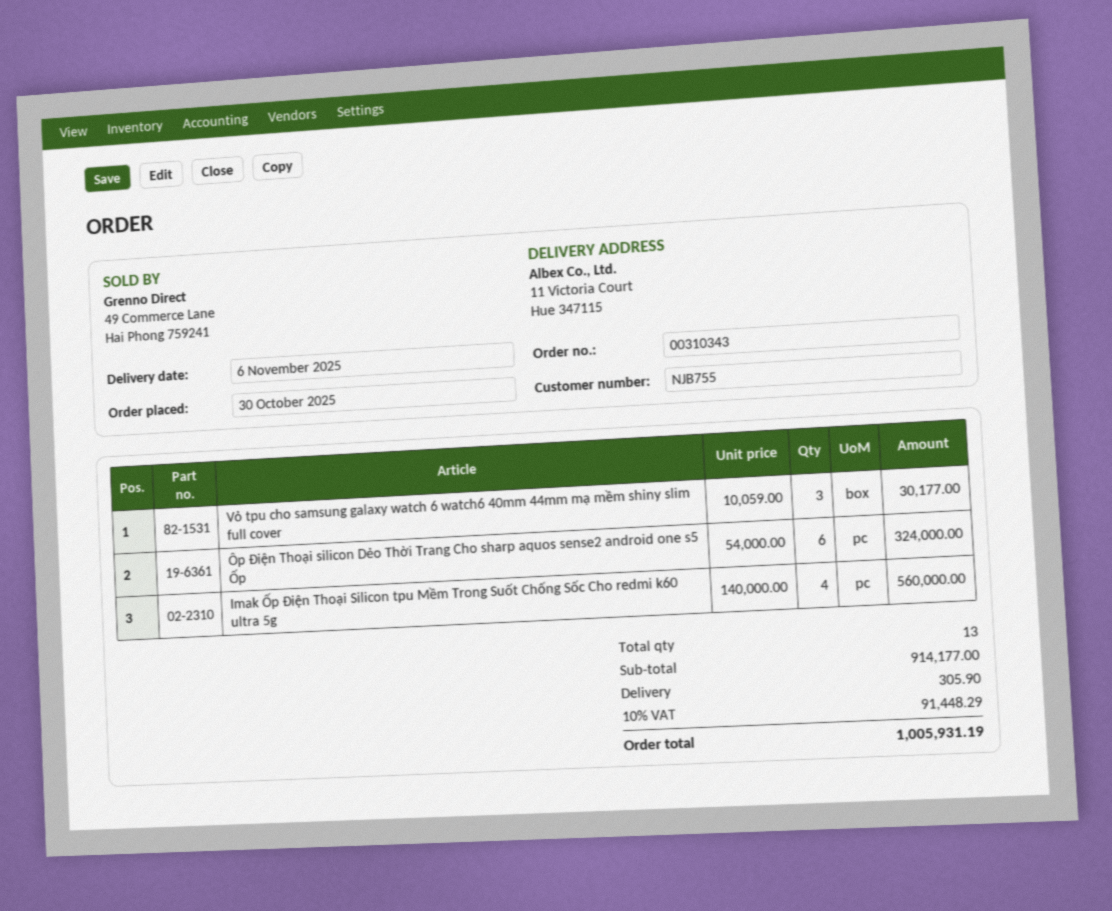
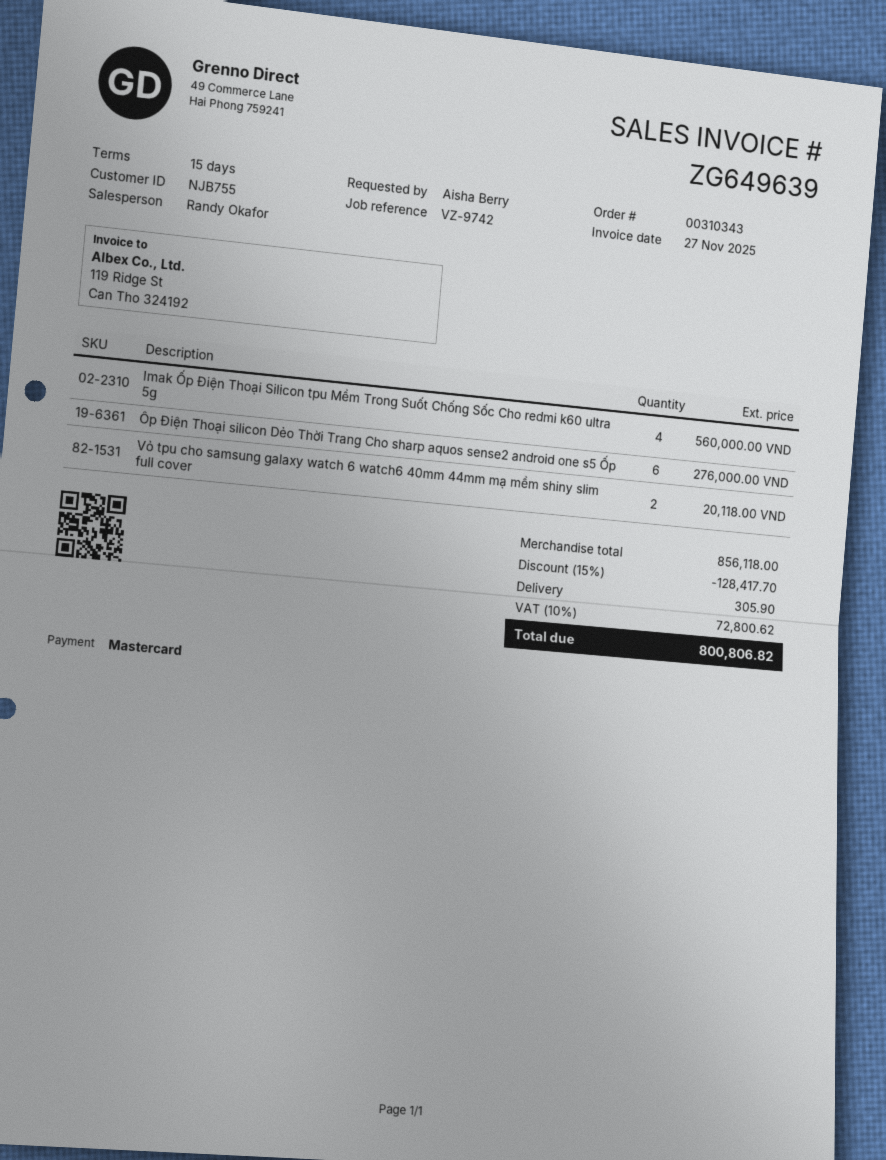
Vỏ tpu cho samsung galaxy watch 6 watch6 40mm 44mm mạ mềm shiny slim full cover: 3 for 30177.00 -> 2 for 20118.00
Ôp Điện Thoại silicon Dẻo Thời Trang Cho sharp aquos sense2 android one s5 Ốp: 6 for 324000.00 -> 6 for 276000.00
subtotal: 914177.00 -> 856118.00
discount: none -> 15% = 128417.70
tax: 10% = 91448.29 -> 10% = 72800.62
total: 1005931.19 -> 800806.82

